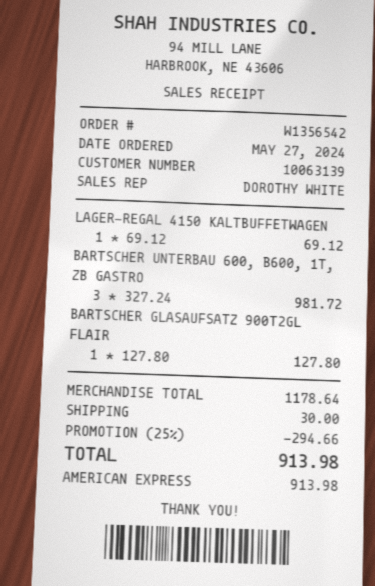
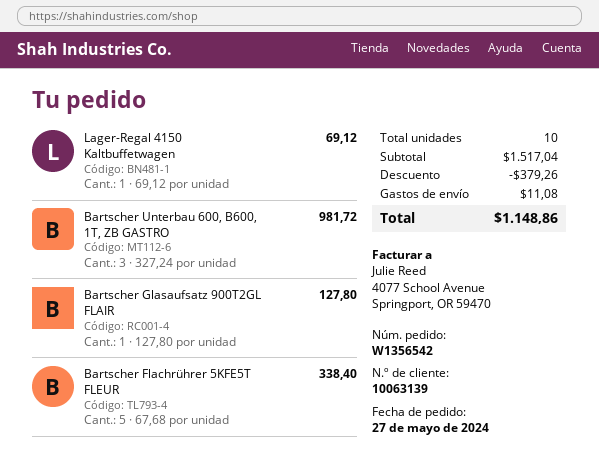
Bartscher Flachrührer 5KFE5T FLEUR: none -> 5 x 67.68 = 338.40
subtotal: 1178.64 -> 1517.04
discount: 294.66 -> 379.26
shipping: 30.00 -> 11.08
total: 913.98 -> 1148.86

